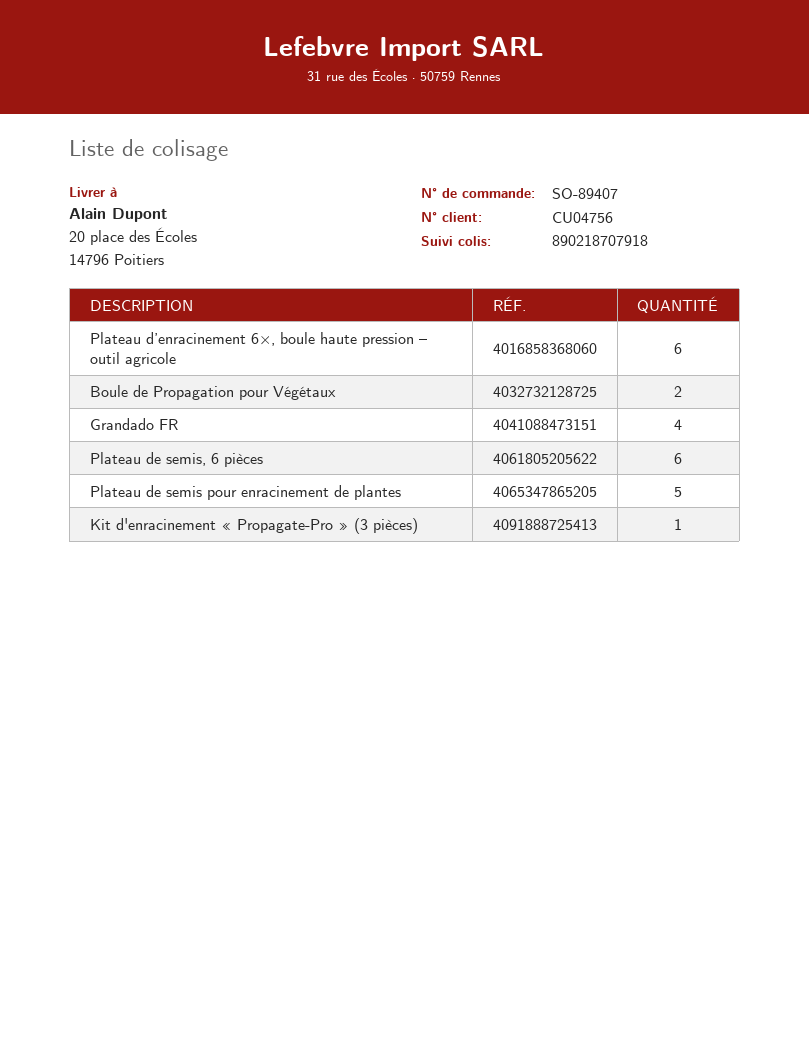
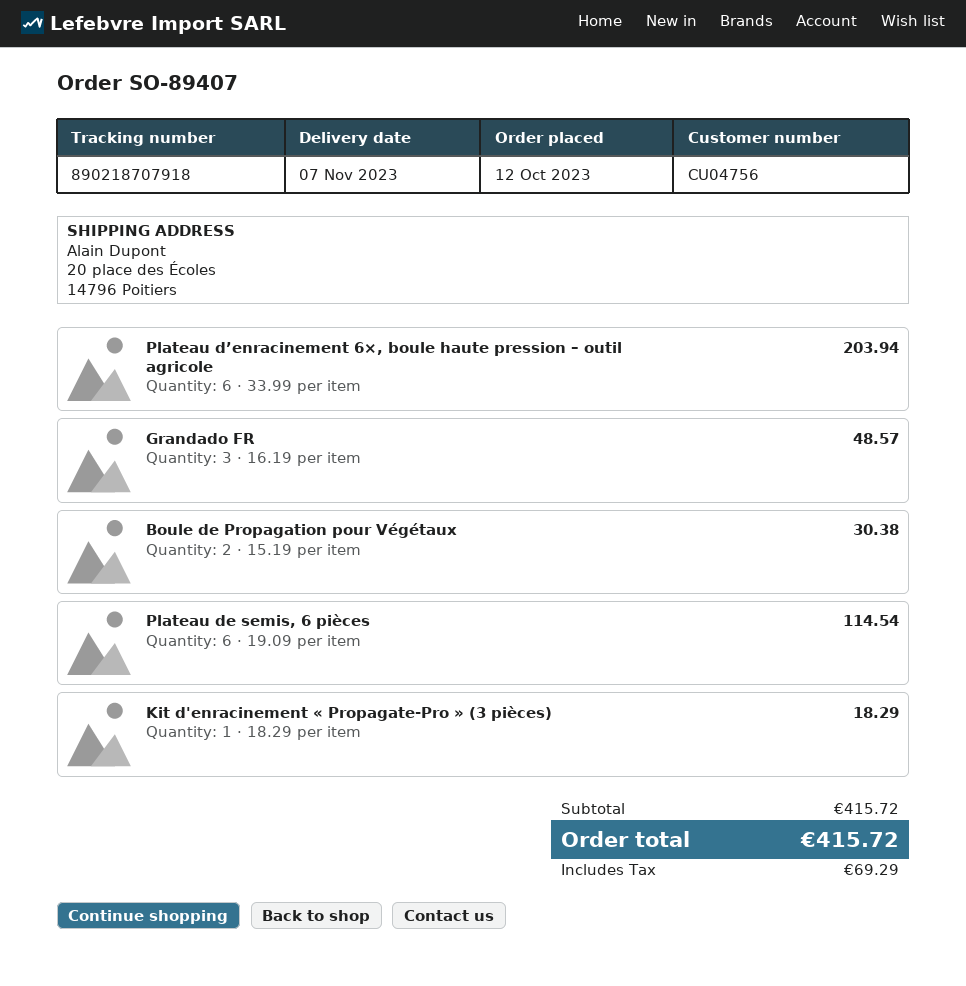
Grandado FR: 4 -> 3
Plateau de semis pour enracinement de plantes: 5 -> none

